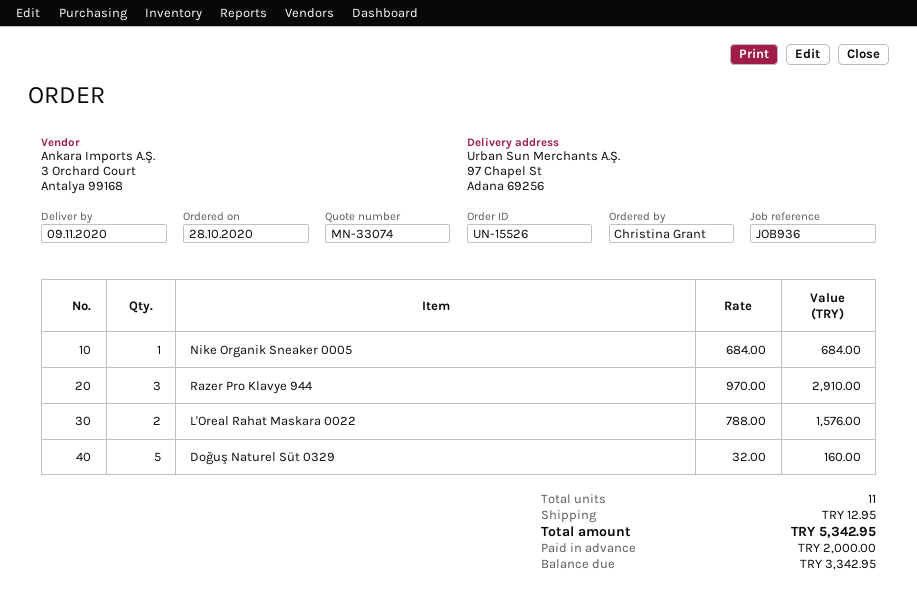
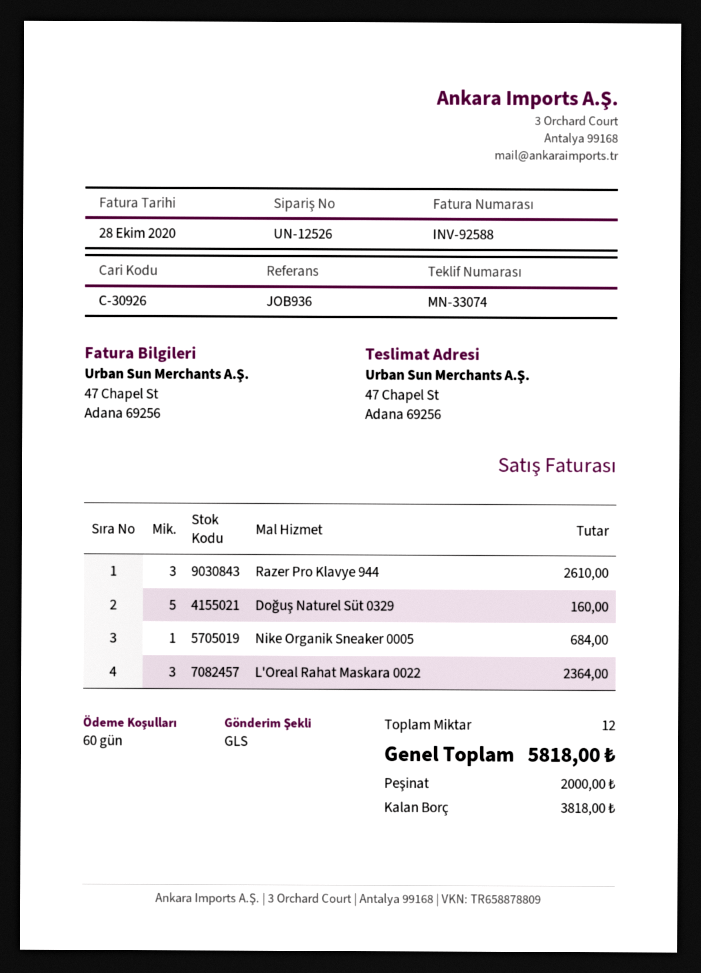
order number: UN-15526 -> UN-12526
ship to: 97 Chapel St, Adana 69256 -> 47 Chapel St, Adana 69256
Razer Pro Klavye 944: 3 for 2910.00 -> 3 for 2610.00
L'Oreal Rahat Maskara 0022: 2 for 1576.00 -> 3 for 2364.00
total quantity: 11 -> 12
shipping: 12.95 -> none
total: 5342.95 -> 5818.00
balance: 3342.95 -> 3818.00

